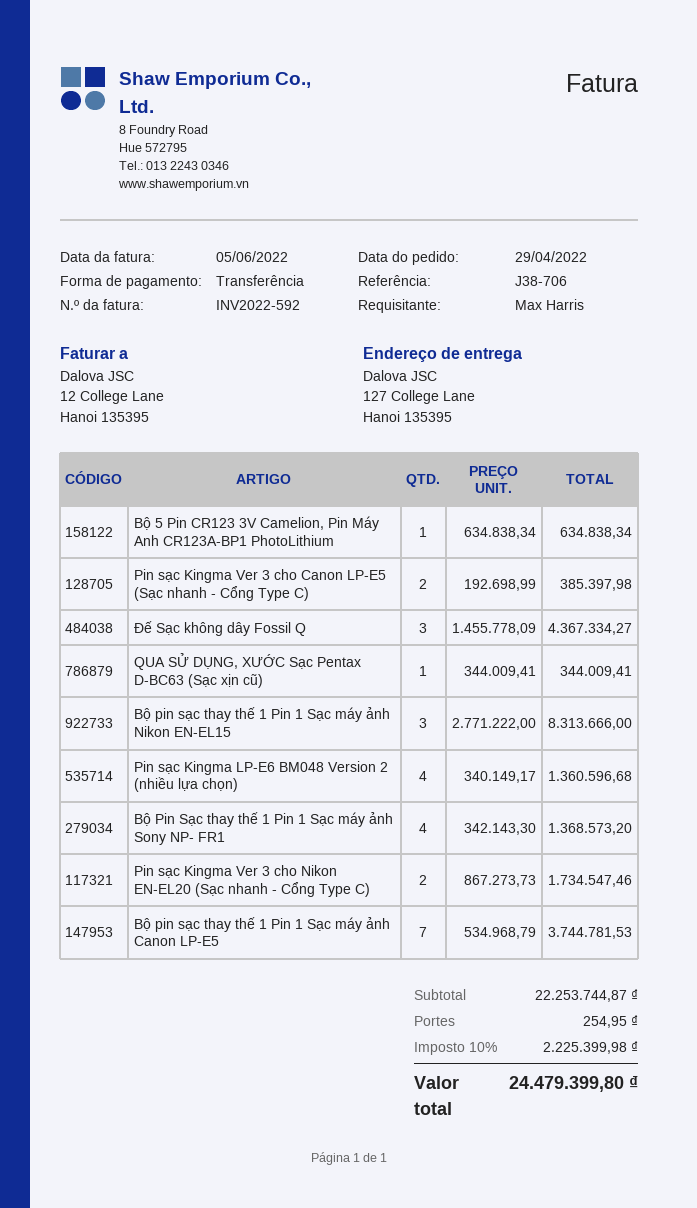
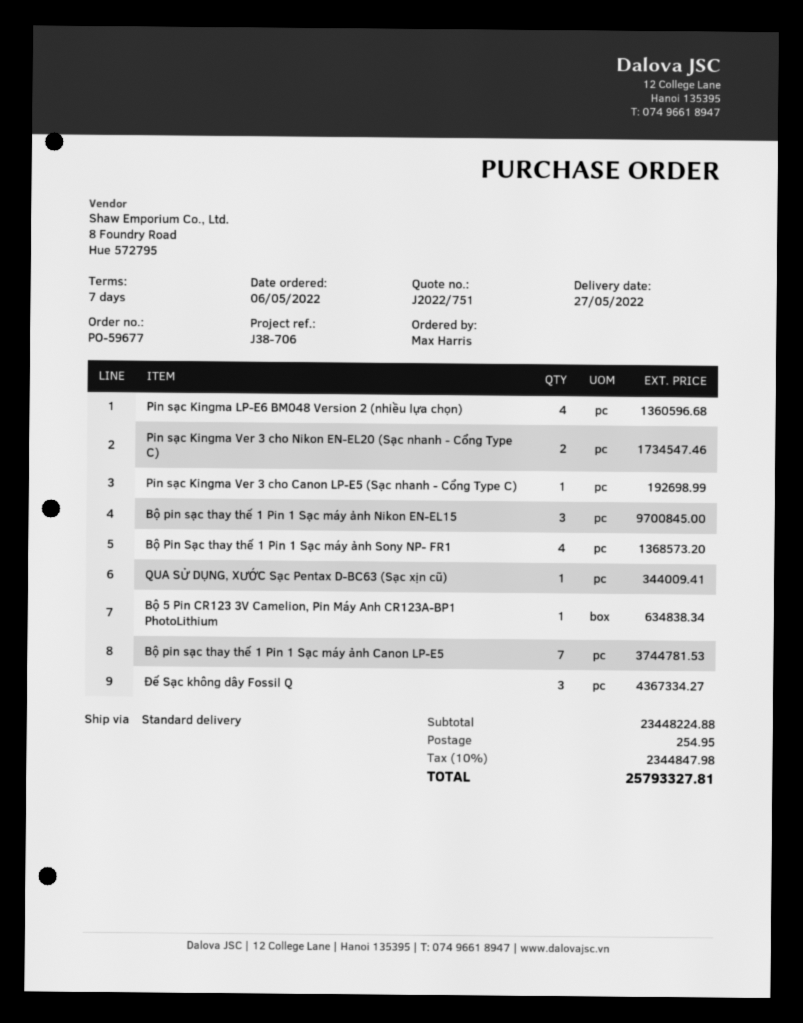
order date: 2022-04-29 -> 2022-05-06
Pin sạc Kingma Ver 3 cho Canon LP-E5 (Sạc nhanh - Cổng Type C): 2 for 385397.98 -> 1 for 192698.99
Bộ pin sạc thay thế 1 Pin 1 Sạc máy ảnh Nikon EN-EL15: 3 for 8313666.00 -> 3 for 9700845.00
subtotal: 22253744.87 -> 23448224.88
tax: 10% = 2225399.98 -> 10% = 2344847.98
total: 24479399.80 -> 25793327.81

